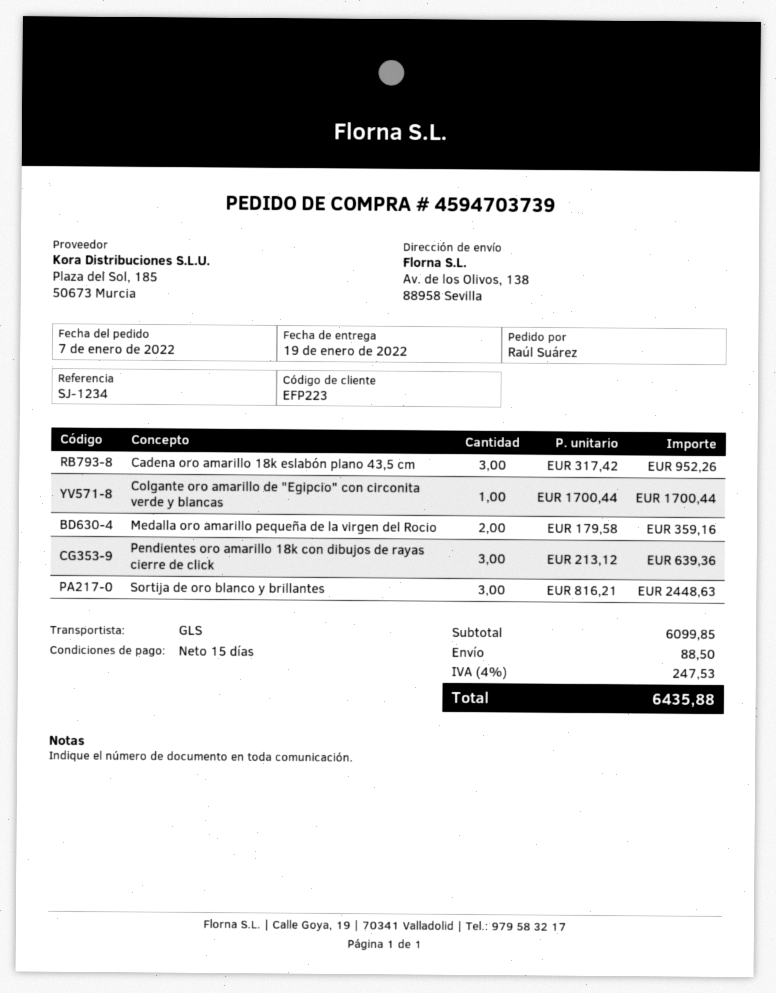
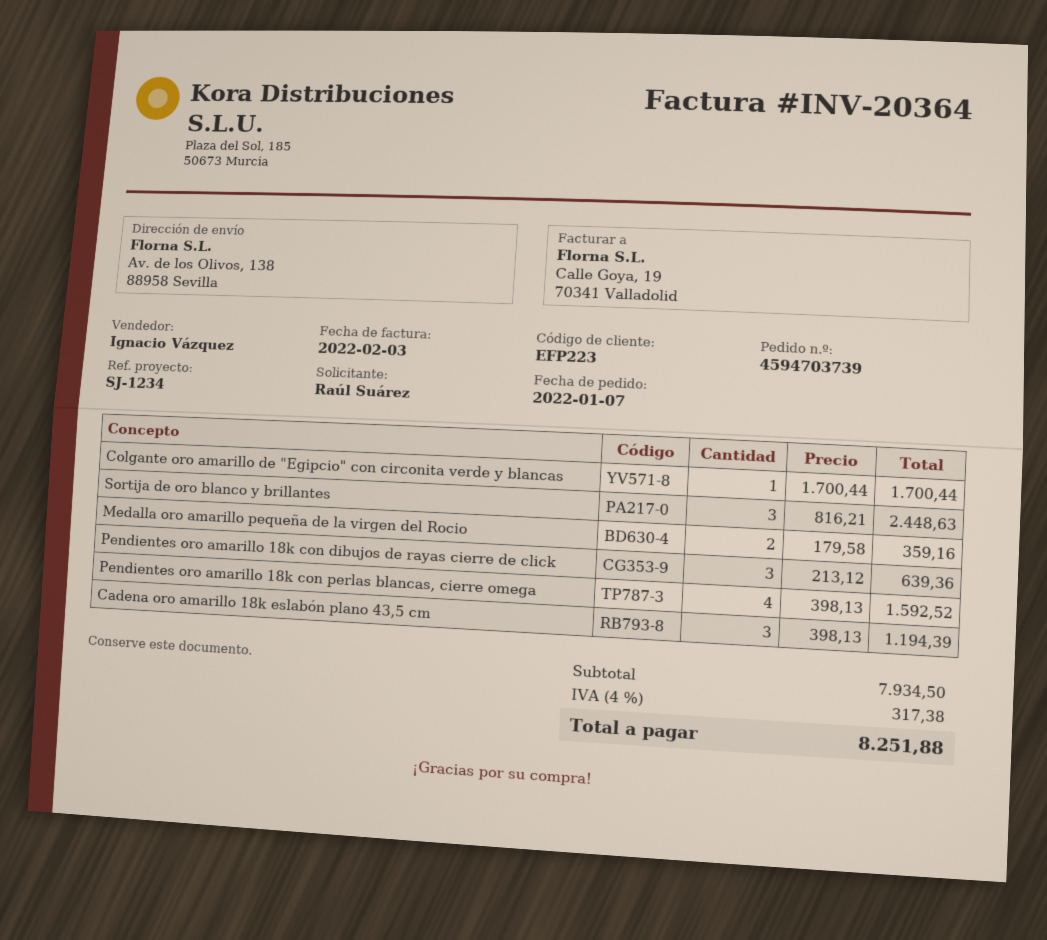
Cadena oro amarillo 18k eslabón plano 43,5 cm: 3 x 317.42 = 952.26 -> 3 x 398.13 = 1194.39
Pendientes oro amarillo 18k con perlas blancas, cierre omega: none -> 4 x 398.13 = 1592.52
subtotal: 6099.85 -> 7934.50
shipping: 88.50 -> none
tax: 4% = 247.53 -> 4% = 317.38
total: 6435.88 -> 8251.88

